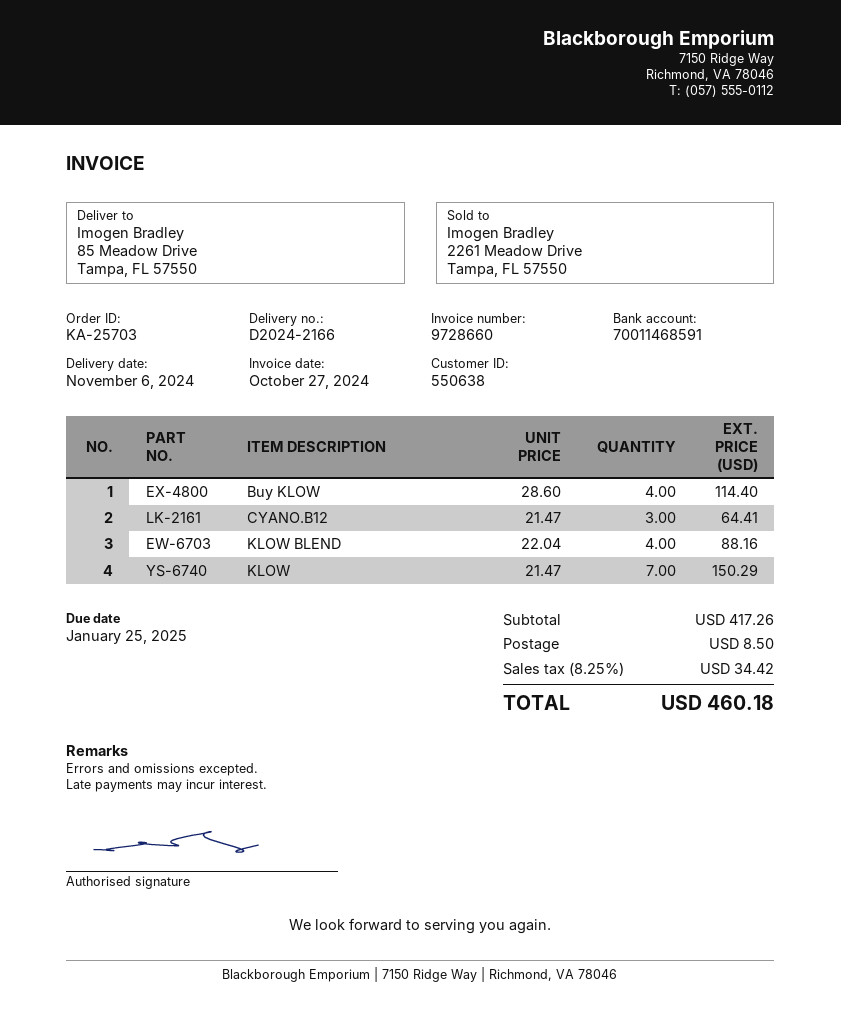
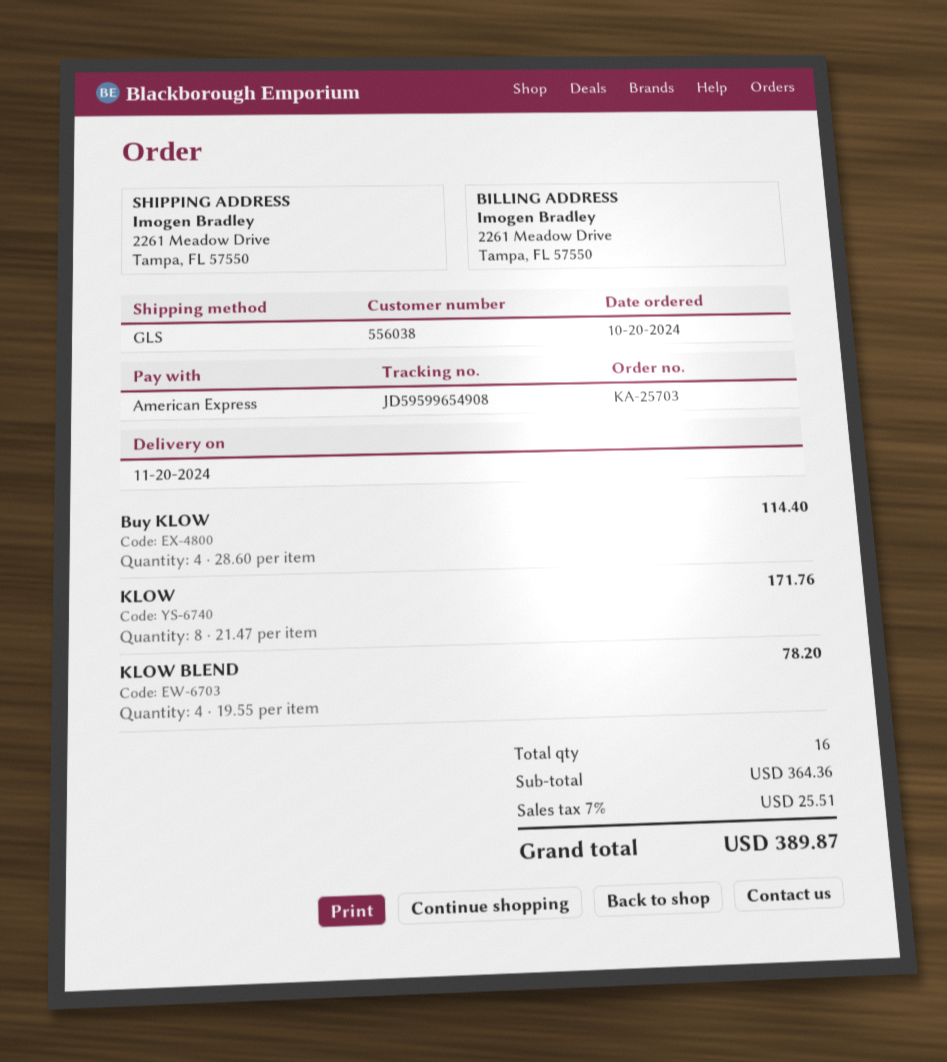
delivery date: 2024-11-06 -> 2024-11-20
customer number: 550638 -> 556038
ship to: 85 Meadow Drive, Tampa, FL 57550 -> 2261 Meadow Drive, Tampa, FL 57550
CYANO.B12: 3 x 21.47 = 64.41 -> none
KLOW BLEND: 4 x 22.04 = 88.16 -> 4 x 19.55 = 78.20
KLOW: 7 x 21.47 = 150.29 -> 8 x 21.47 = 171.76
subtotal: 417.26 -> 364.36
shipping: 8.50 -> none
tax: 8.25% = 34.42 -> 7% = 25.51
total: 460.18 -> 389.87

